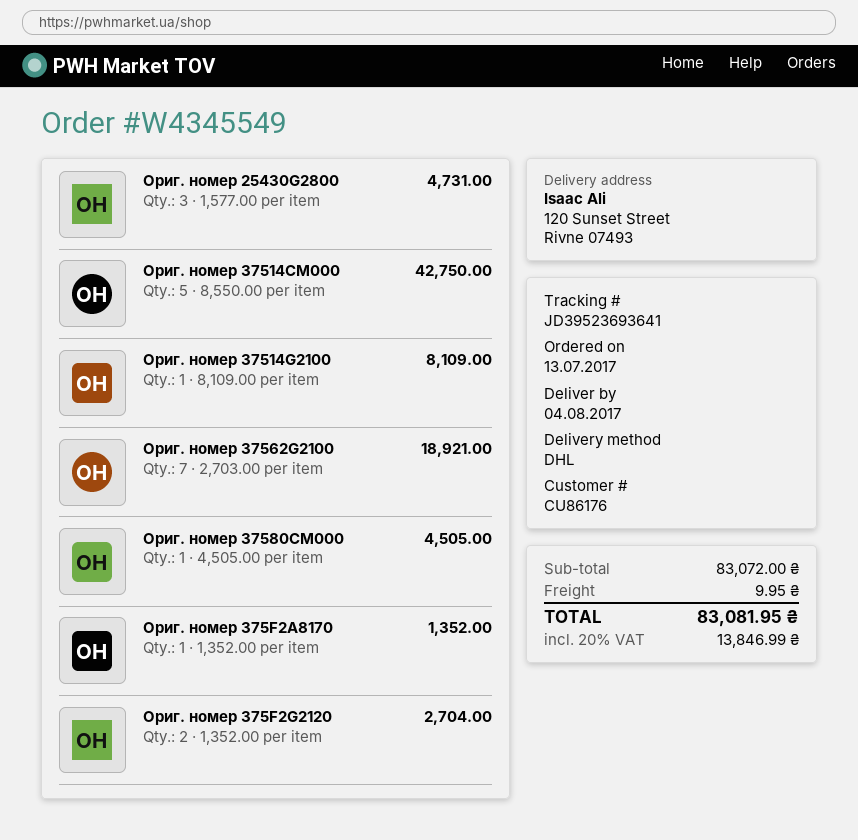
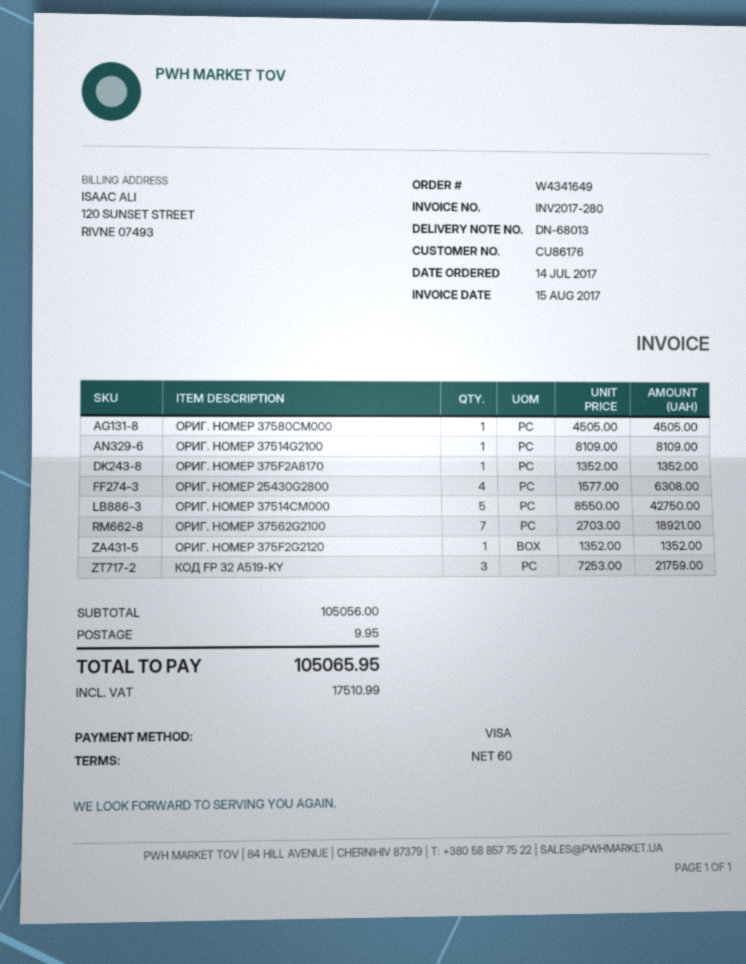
order number: W4345549 -> W4341649
order date: 2017-07-13 -> 2017-07-14
Ориг. номер 25430G2800: 3 x 1577.00 = 4731.00 -> 4 x 1577.00 = 6308.00
Ориг. номер 375F2G2120: 2 x 1352.00 = 2704.00 -> 1 x 1352.00 = 1352.00
КОД FP 32 A519-KY: none -> 3 x 7253.00 = 21759.00
subtotal: 83072.00 -> 105056.00
tax: 13846.99 -> 17510.99
total: 83081.95 -> 105065.95

